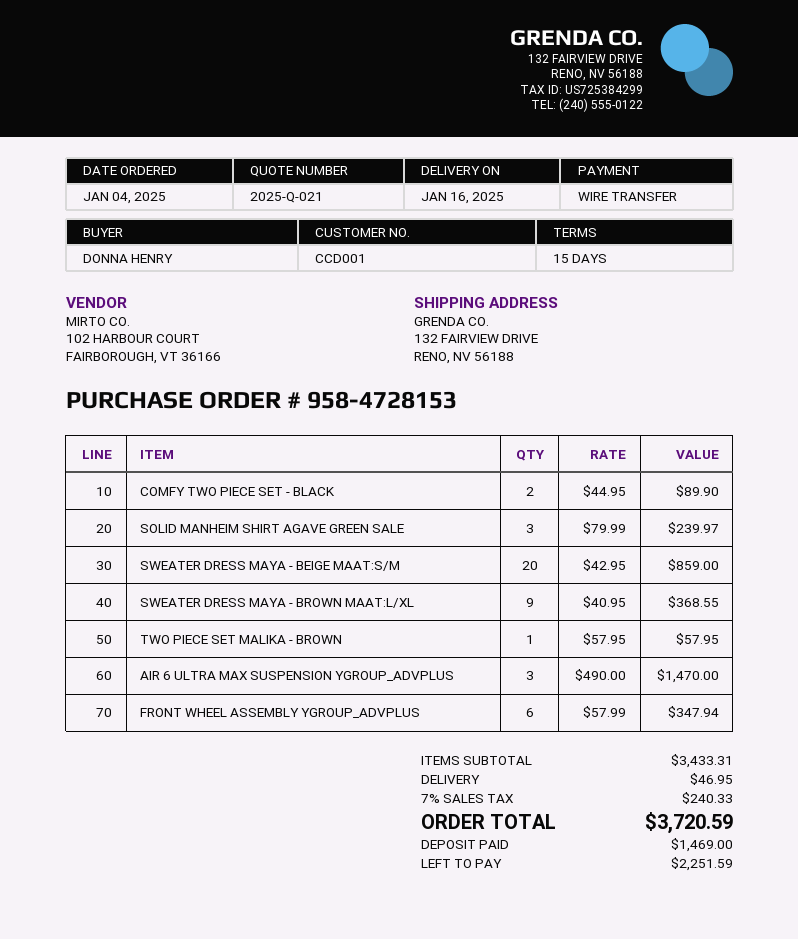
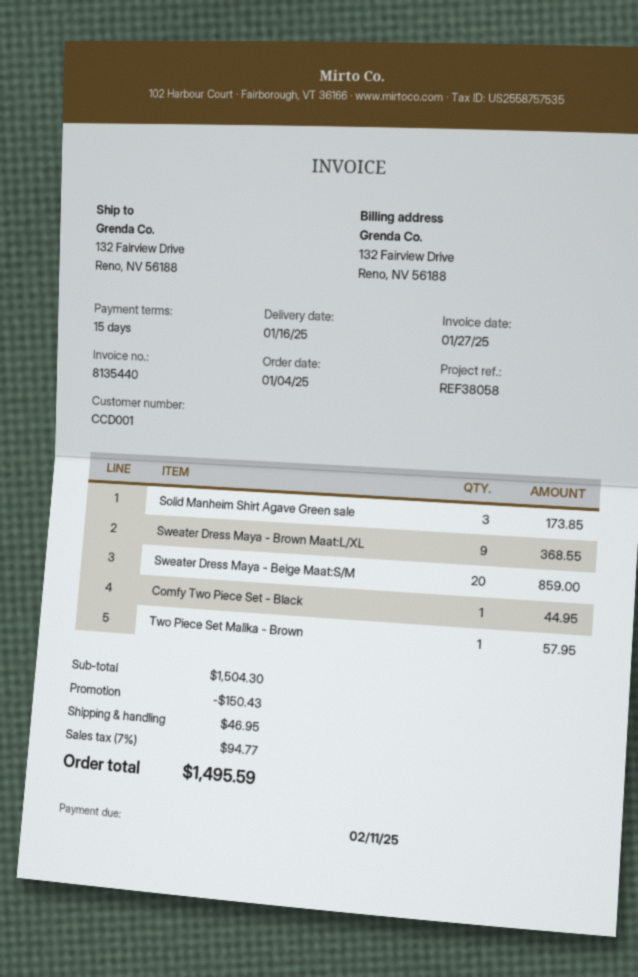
COMFY TWO PIECE SET - BLACK: 2 for 89.90 -> 1 for 44.95
SOLID MANHEIM SHIRT AGAVE GREEN SALE: 3 for 239.97 -> 3 for 173.85
AIR 6 ULTRA MAX SUSPENSION YGROUP_ADVPLUS: 3 for 1470.00 -> none
FRONT WHEEL ASSEMBLY YGROUP_ADVPLUS: 6 for 347.94 -> none
subtotal: 3433.31 -> 1504.30
discount: none -> 150.43
tax: 7% = 240.33 -> 7% = 94.77
total: 3720.59 -> 1495.59

